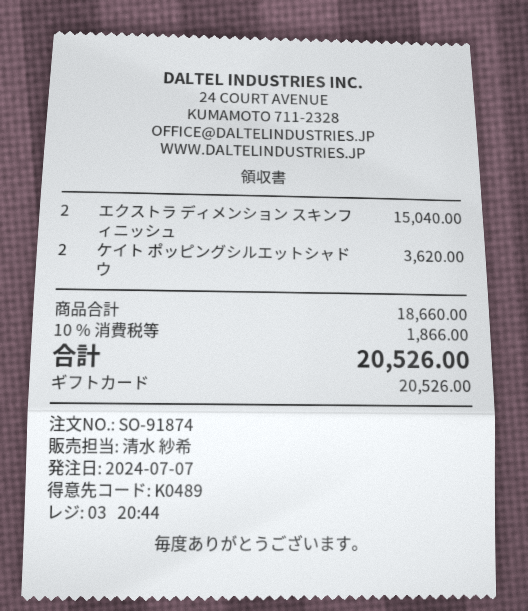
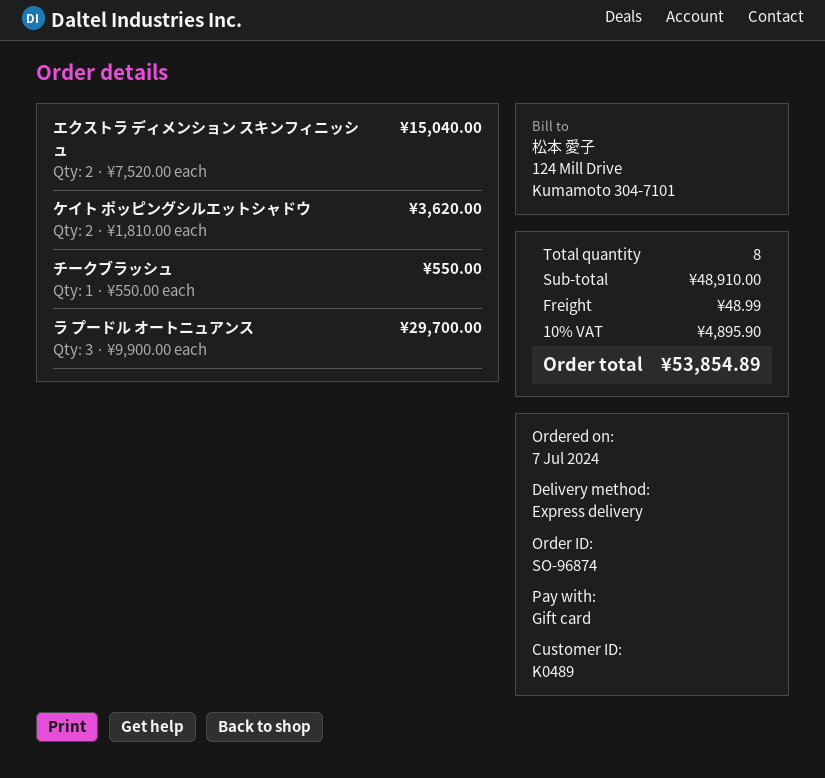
order number: SO-91874 -> SO-96874
チークブラッシュ: none -> 1 for 550.00
ラ プードル オートニュアンス: none -> 3 for 29700.00
subtotal: 18660.00 -> 48910.00
shipping: none -> 48.99
tax: 10% = 1866.00 -> 10% = 4895.90
total: 20526.00 -> 53854.89

